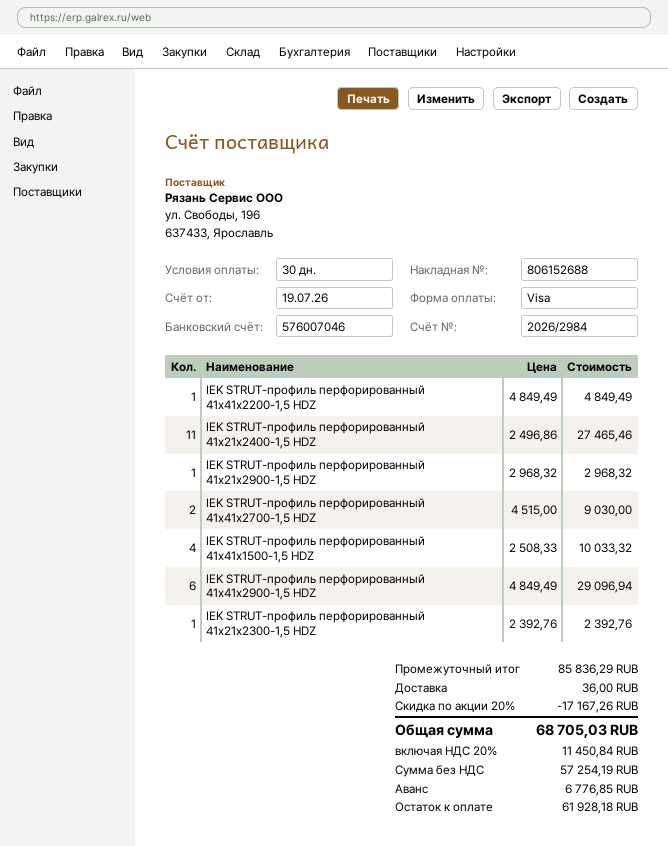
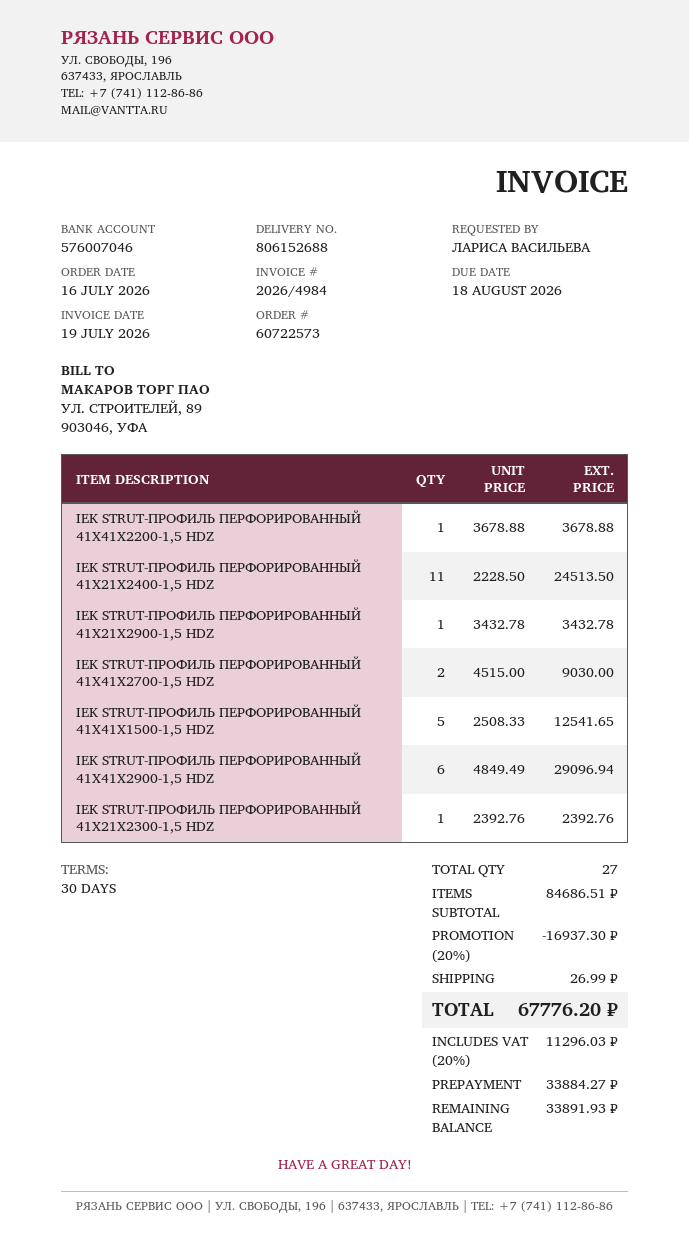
invoice number: 2026/2984 -> 2026/4984
IEK STRUT-профиль перфорированный 41x41х2200-1,5 HDZ: 1 x 4849.49 = 4849.49 -> 1 x 3678.88 = 3678.88
IEK STRUT-профиль перфорированный 41x21х2400-1,5 HDZ: 11 x 2496.86 = 27465.46 -> 11 x 2228.50 = 24513.50
IEK STRUT-профиль перфорированный 41x21х2900-1,5 HDZ: 1 x 2968.32 = 2968.32 -> 1 x 3432.78 = 3432.78
IEK STRUT-профиль перфорированный 41x41х1500-1,5 HDZ: 4 x 2508.33 = 10033.32 -> 5 x 2508.33 = 12541.65
subtotal: 85836.29 -> 84686.51
discount: 20% = 17167.26 -> 20% = 16937.30
shipping: 36.00 -> 26.99
tax: 20% = 11450.84 -> 20% = 11296.03
total: 68705.03 -> 67776.20
deposit: 6776.85 -> 33884.27
balance: 61928.18 -> 33891.93

